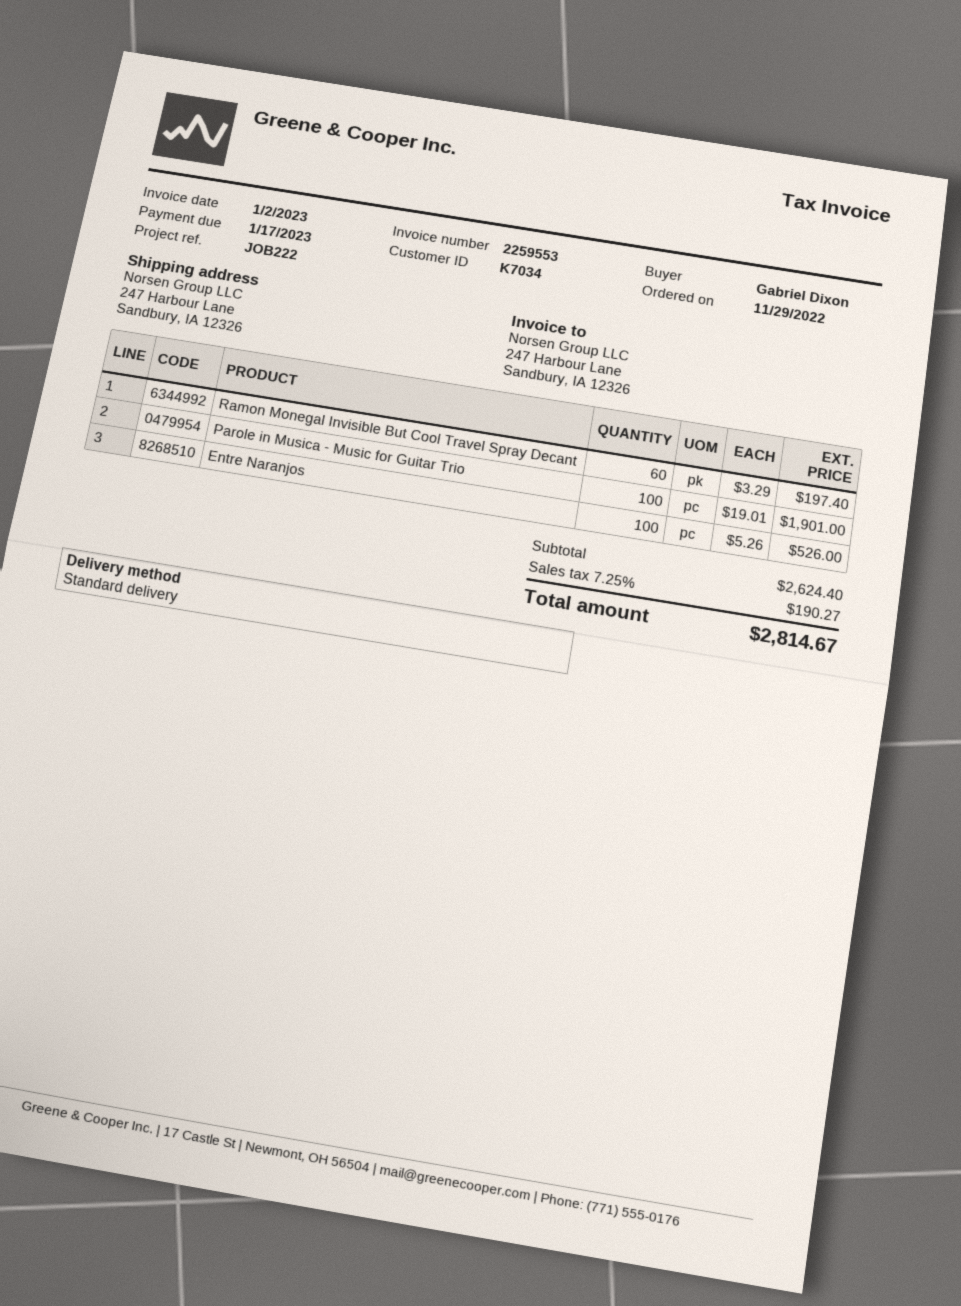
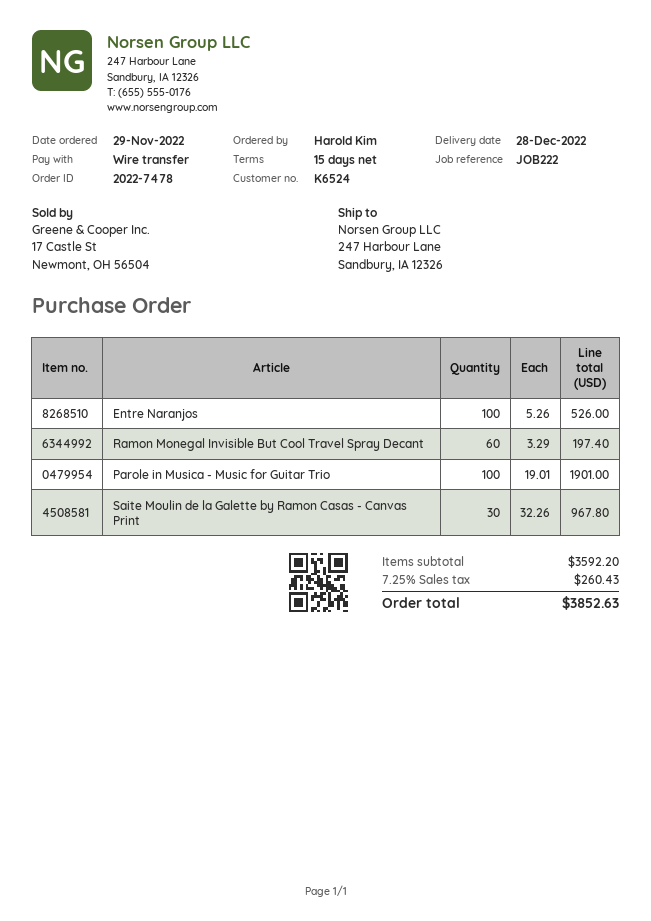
customer number: K7034 -> K6524
ordered by: Gabriel Dixon -> Harold Kim
Saite Moulin de la Galette by Ramon Casas - Canvas Print: none -> 30 x 32.26 = 967.80
subtotal: 2624.40 -> 3592.20
tax: 7.25% = 190.27 -> 7.25% = 260.43
total: 2814.67 -> 3852.63

